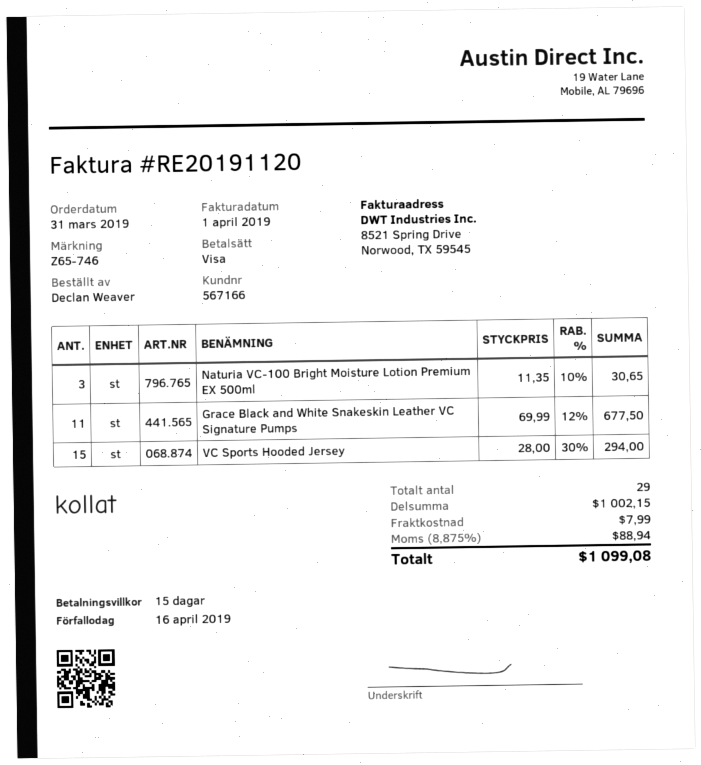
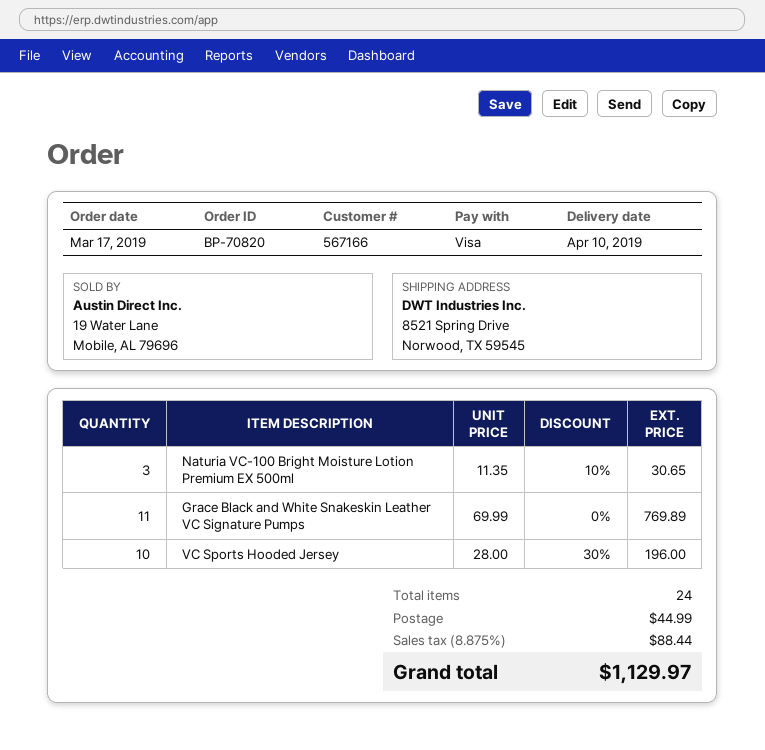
order date: 2019-03-31 -> 2019-03-17
Grace Black and White Snakeskin Leather VC Signature Pumps: 11 x 69.99 - 12% = 677.50 -> 11 x 69.99 = 769.89
VC Sports Hooded Jersey: 15 x 28.00 - 30% = 294.00 -> 10 x 28.00 - 30% = 196.00
total quantity: 29 -> 24
shipping: 7.99 -> 44.99
tax: 8.875% = 88.94 -> 8.875% = 88.44
total: 1099.08 -> 1129.97

